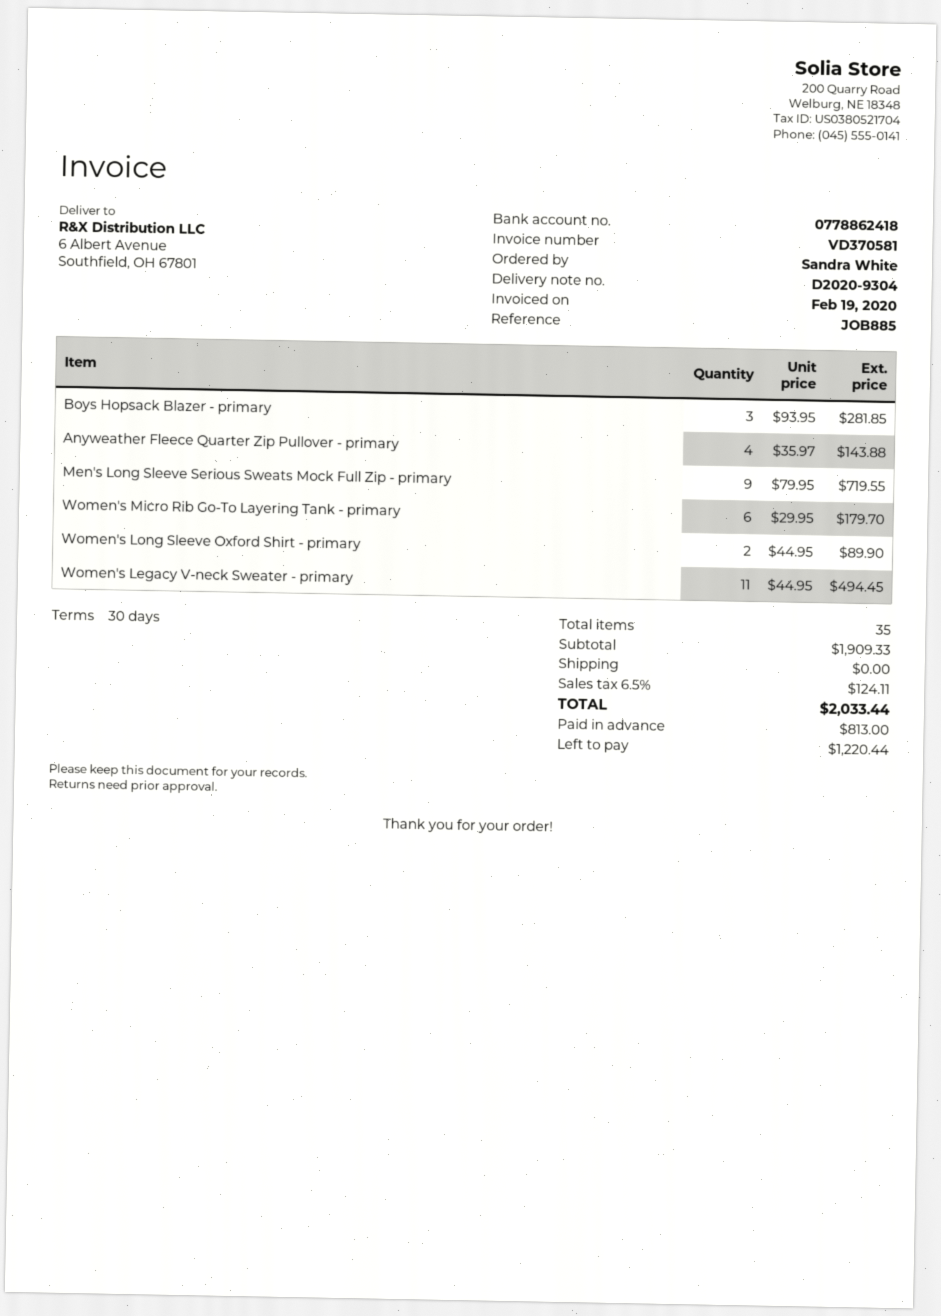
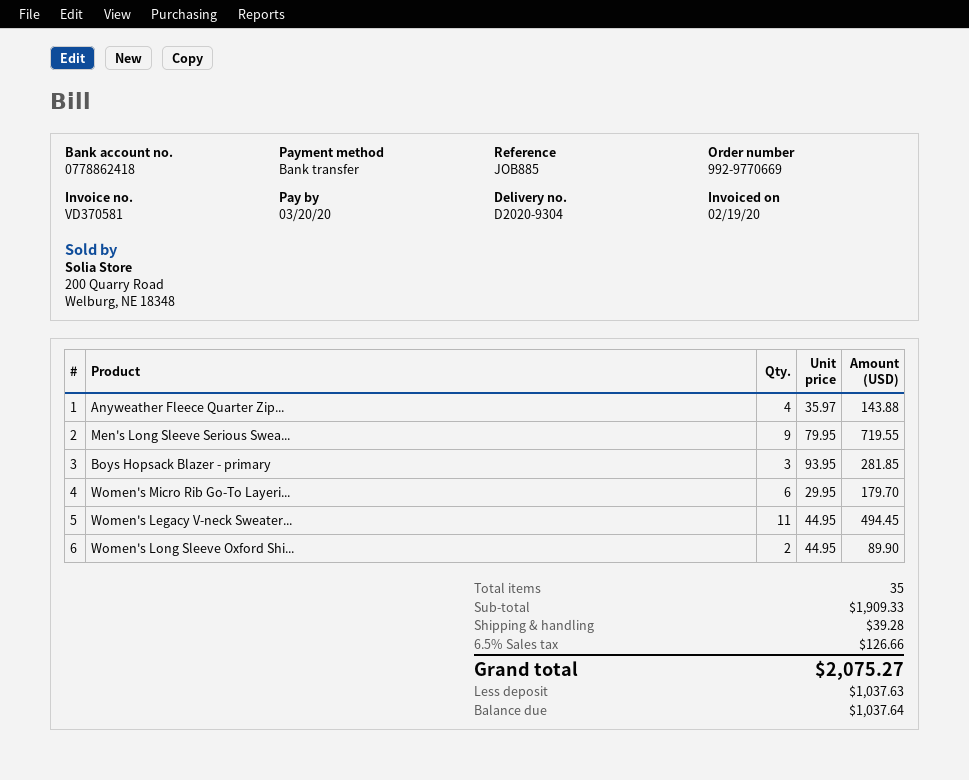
shipping: 0.00 -> 39.28
tax: 6.5% = 124.11 -> 6.5% = 126.66
total: 2033.44 -> 2075.27
deposit: 813.00 -> 1037.63
balance: 1220.44 -> 1037.64

